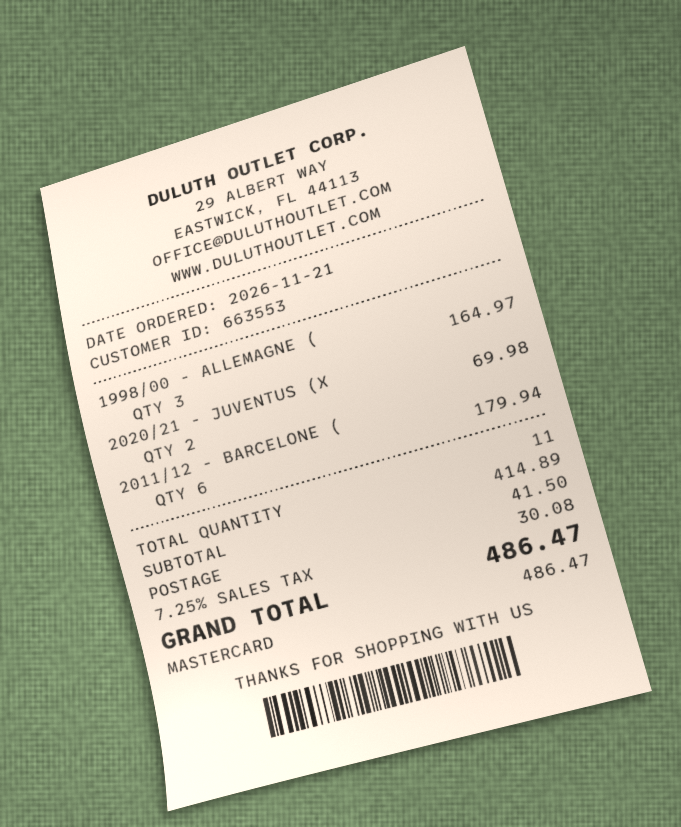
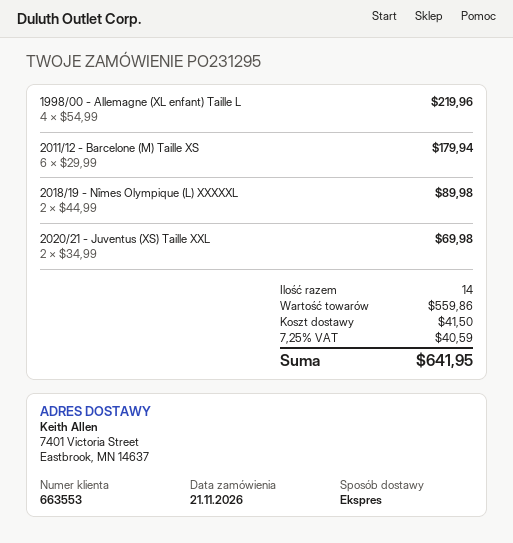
1998/00 - ALLEMAGNE (: 3 for 164.97 -> 4 for 219.96
2018/19 - Nîmes Olympique (L) XXXXXL: none -> 2 for 89.98
total quantity: 11 -> 14
subtotal: 414.89 -> 559.86
tax: 7.25% = 30.08 -> 7.25% = 40.59
total: 486.47 -> 641.95

